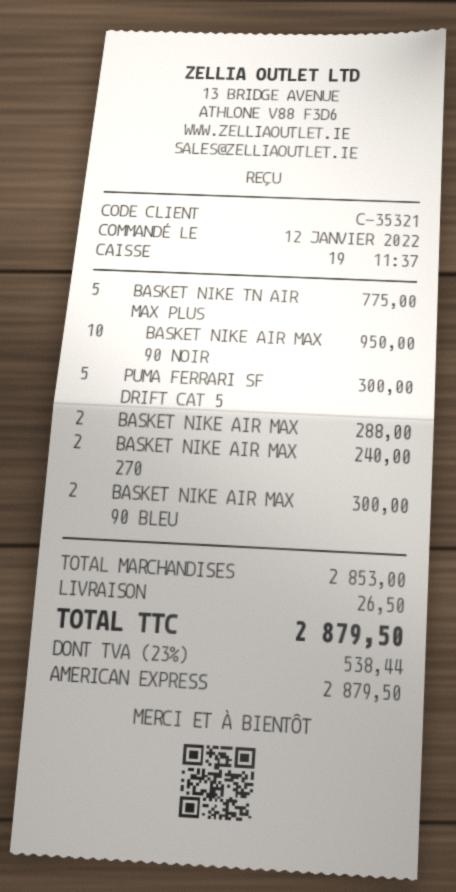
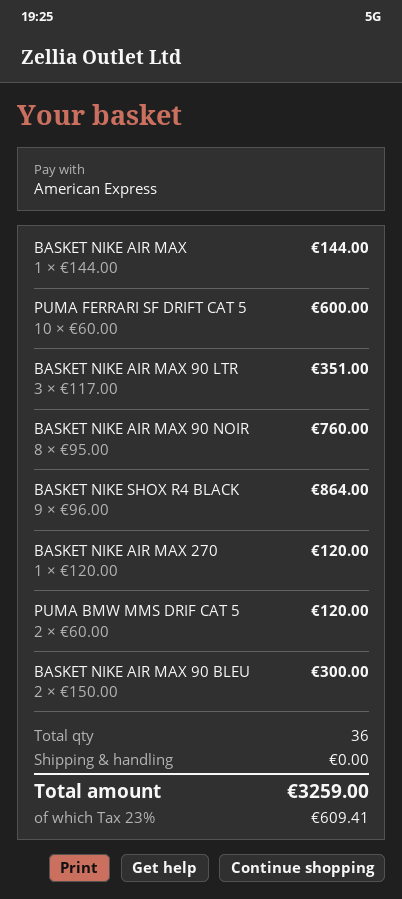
BASKET NIKE TN AIR MAX PLUS: 5 for 775.00 -> none
BASKET NIKE AIR MAX 90 NOIR: 10 for 950.00 -> 8 for 760.00
PUMA FERRARI SF DRIFT CAT 5: 5 for 300.00 -> 10 for 600.00
BASKET NIKE AIR MAX: 2 for 288.00 -> 1 for 144.00
BASKET NIKE AIR MAX 270: 2 for 240.00 -> 1 for 120.00
BASKET NIKE AIR MAX 90 LTR: none -> 3 for 351.00
BASKET NIKE SHOX R4 BLACK: none -> 9 for 864.00
PUMA BMW MMS DRIF CAT 5: none -> 2 for 120.00
shipping: 26.50 -> 0.00
tax: 23% = 538.44 -> 23% = 609.41
total: 2879.50 -> 3259.00

